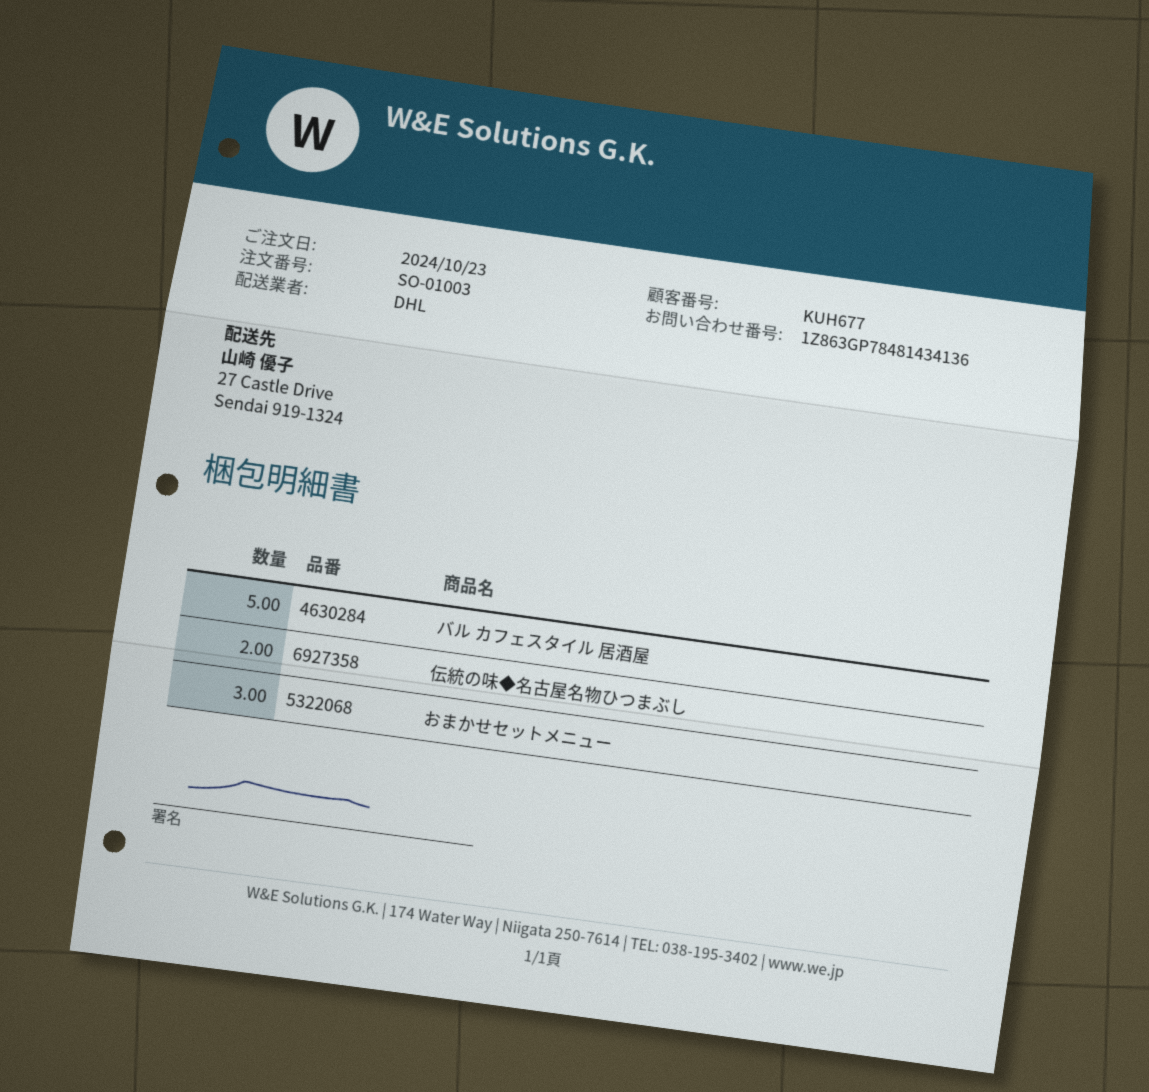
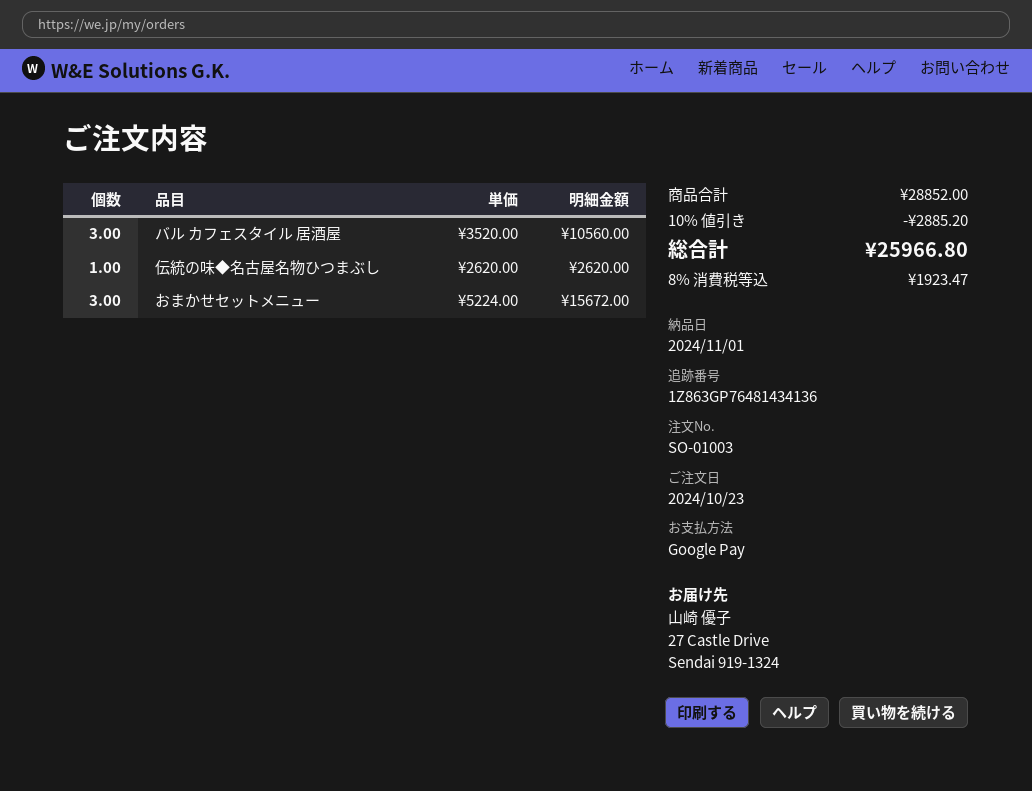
tracking number: 1Z863GP78481434136 -> 1Z863GP76481434136
バル カフェスタイル 居酒屋: 5 -> 3
伝統の味◆名古屋名物ひつまぶし: 2 -> 1

